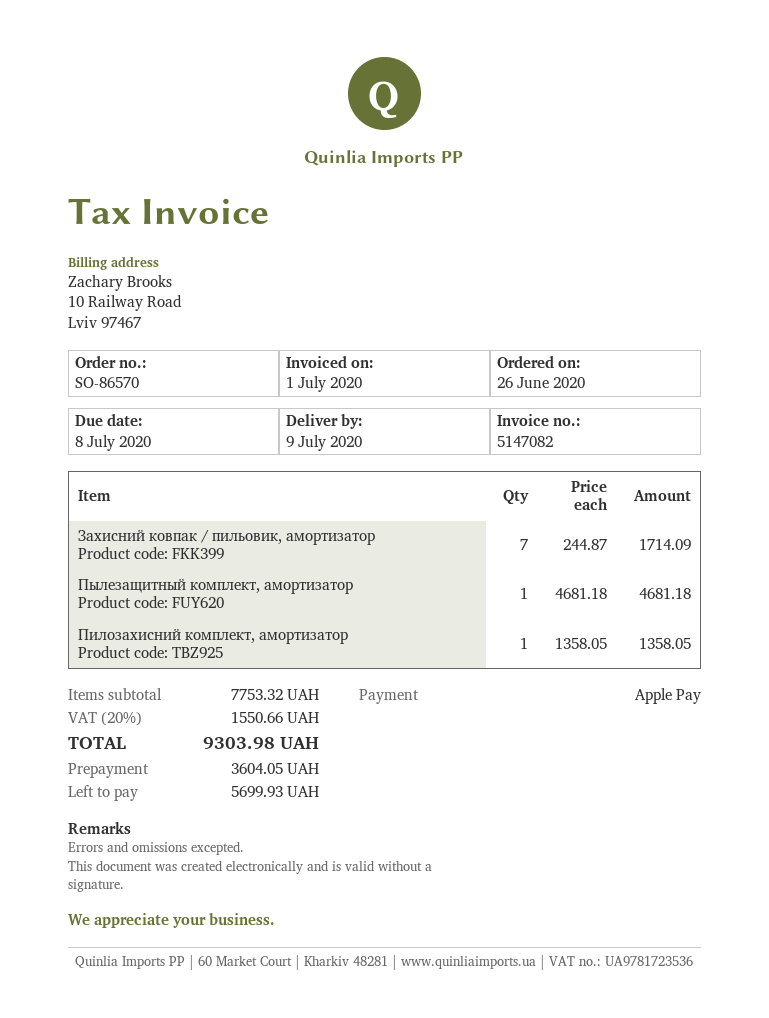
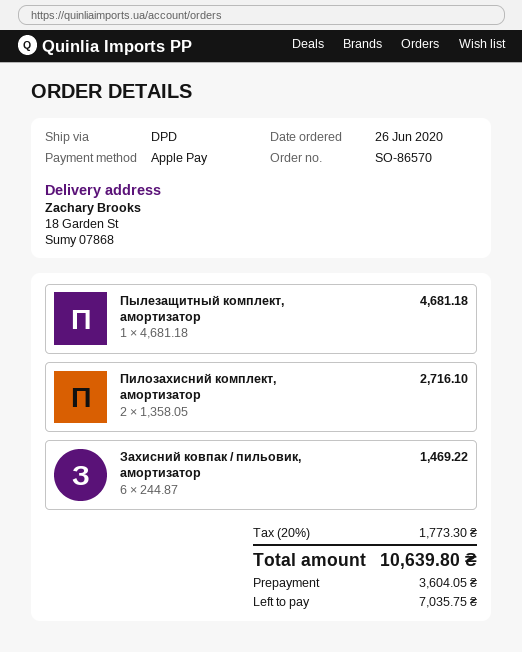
Захисний ковпак / пильовик, амортизатор: 7 x 244.87 = 1714.09 -> 6 x 244.87 = 1469.22
Пилозахисний комплект, амортизатор: 1 x 1358.05 = 1358.05 -> 2 x 1358.05 = 2716.10
tax: 20% = 1550.66 -> 20% = 1773.30
total: 9303.98 -> 10639.80
balance: 5699.93 -> 7035.75

